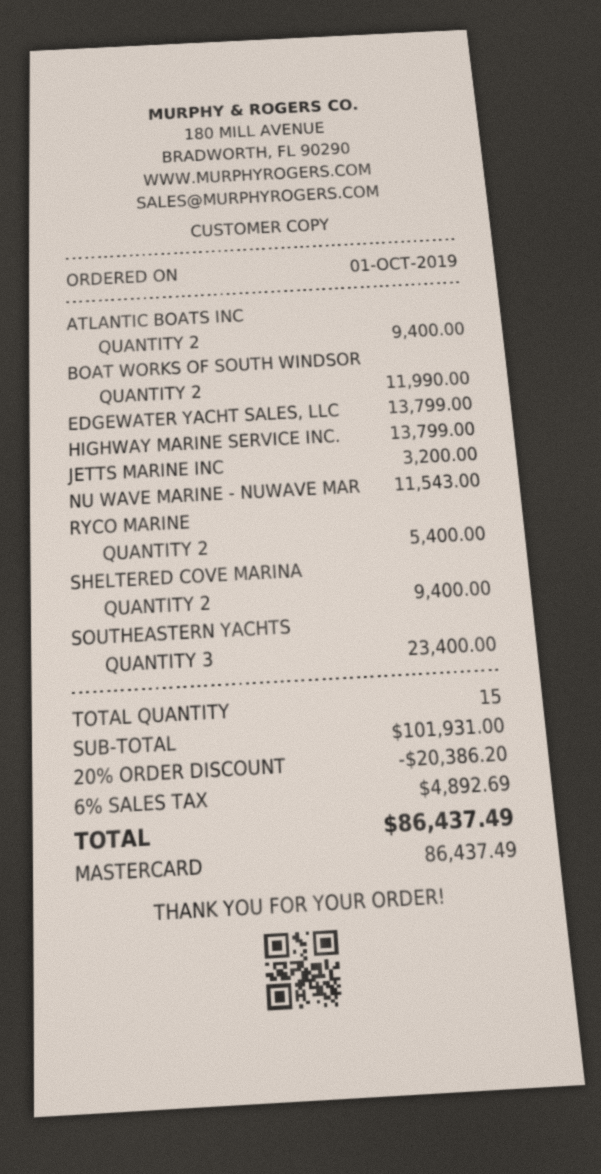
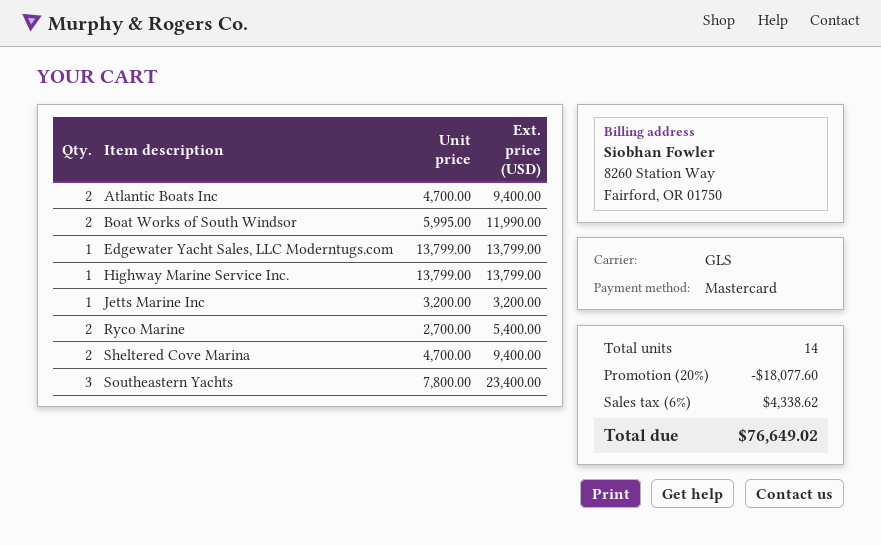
NU WAVE MARINE - NUWAVE MAR: 1 for 11543.00 -> none
total quantity: 15 -> 14
discount: 20% = 20386.20 -> 20% = 18077.60
tax: 6% = 4892.69 -> 6% = 4338.62
total: 86437.49 -> 76649.02

